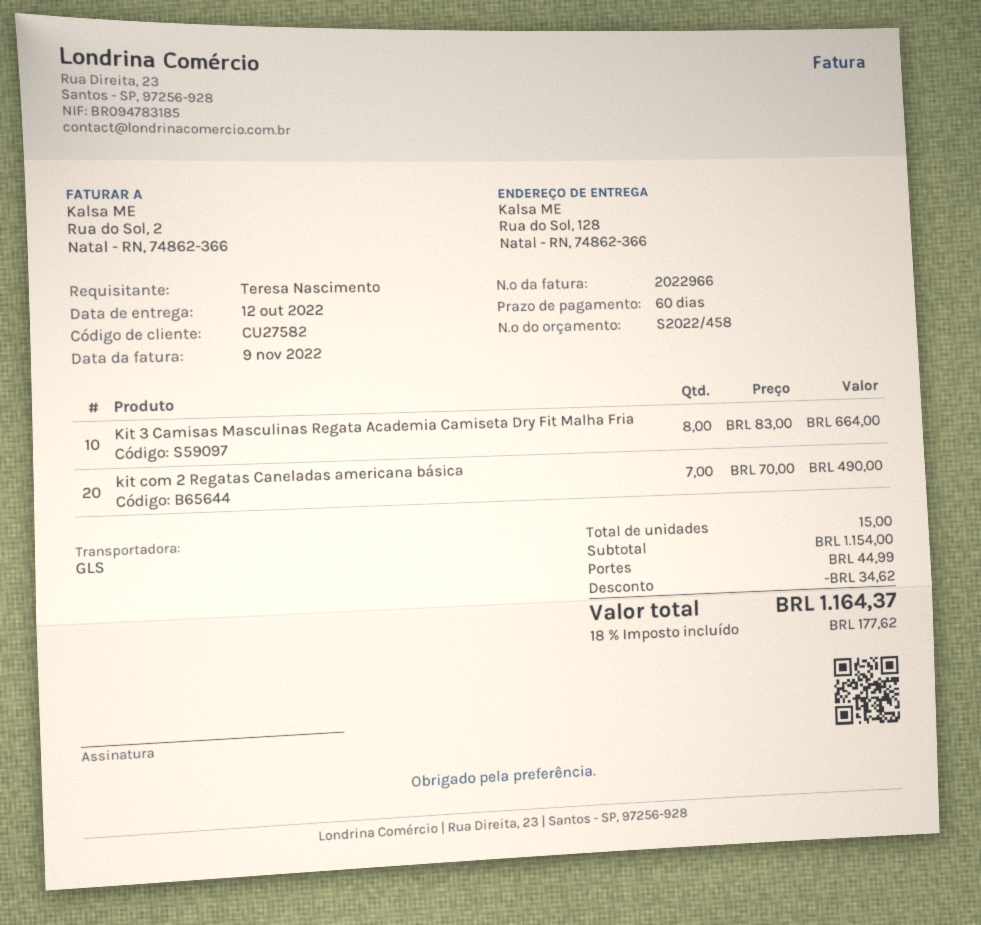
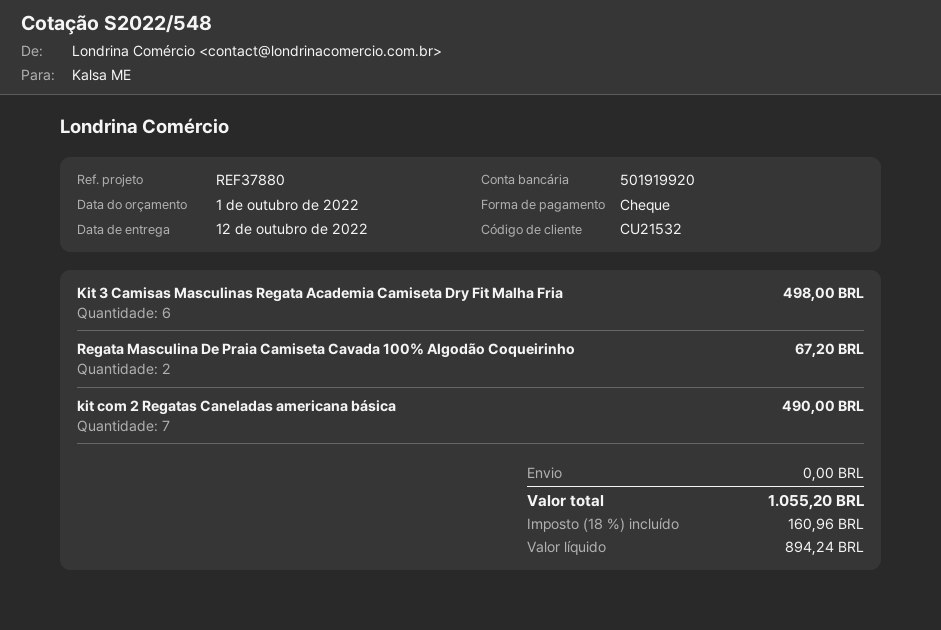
quote number: S2022/458 -> S2022/548
customer number: CU27582 -> CU21532
Kit 3 Camisas Masculinas Regata Academia Camiseta Dry Fit Malha Fria: 8 for 664.00 -> 6 for 498.00
Regata Masculina De Praia Camiseta Cavada 100% Algodão Coqueirinho: none -> 2 for 67.20
discount: 34.62 -> none
shipping: 44.99 -> 0.00
tax: 18% = 177.62 -> 18% = 160.96
total: 1164.37 -> 1055.20

